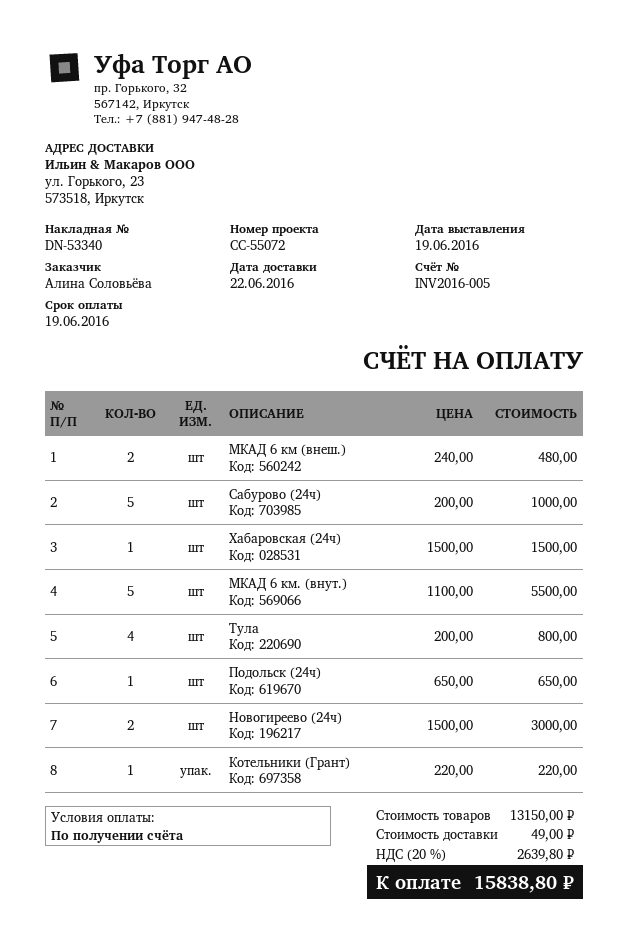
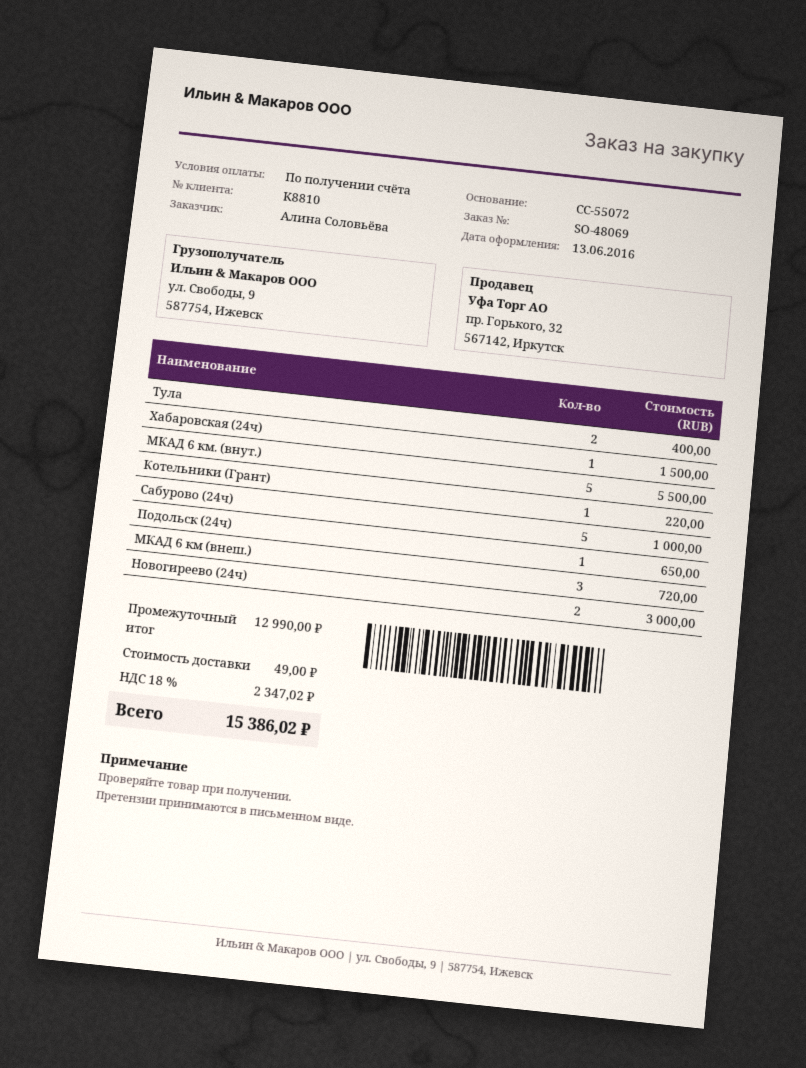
ship to: ул. Горького, 23, 573518, Иркутск -> ул. Свободы, 9, 587754, Ижевск
МКАД 6 км (внеш.): 2 for 480.00 -> 3 for 720.00
Тула: 4 for 800.00 -> 2 for 400.00
subtotal: 13150.00 -> 12990.00
tax: 20% = 2639.80 -> 18% = 2347.02
total: 15838.80 -> 15386.02

